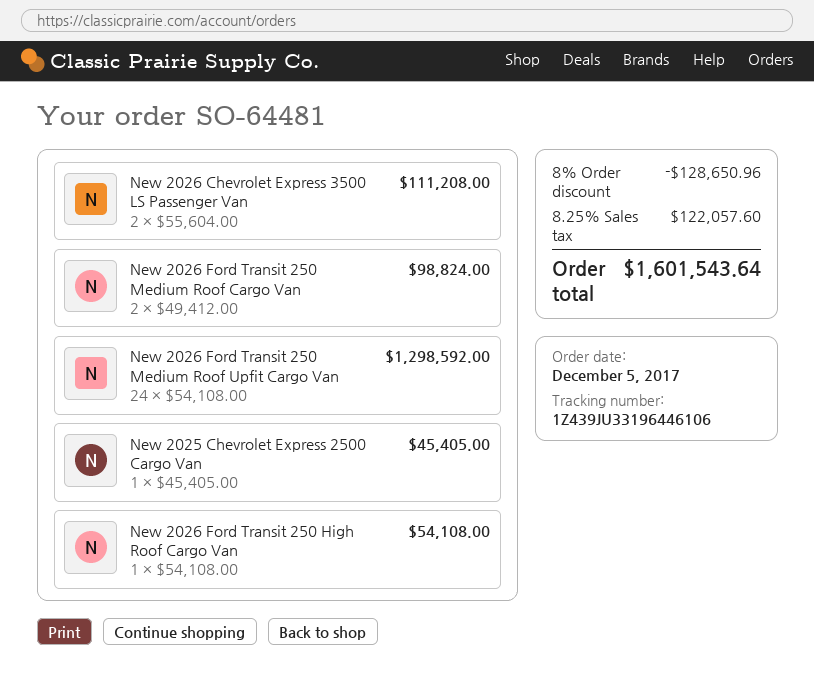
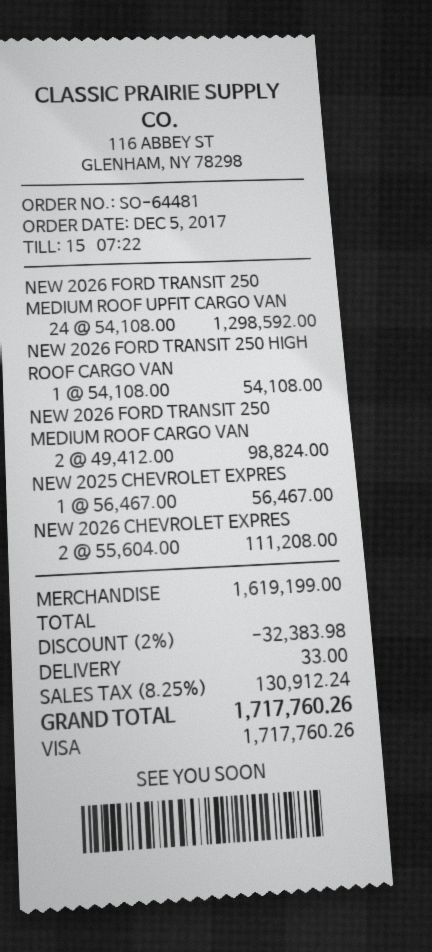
New 2025 Chevrolet Express 2500 Cargo Van: 1 x 45405.00 = 45405.00 -> 1 x 56467.00 = 56467.00
discount: 8% = 128650.96 -> 2% = 32383.98
shipping: none -> 33.00
tax: 8.25% = 122057.60 -> 8.25% = 130912.24
total: 1601543.64 -> 1717760.26

